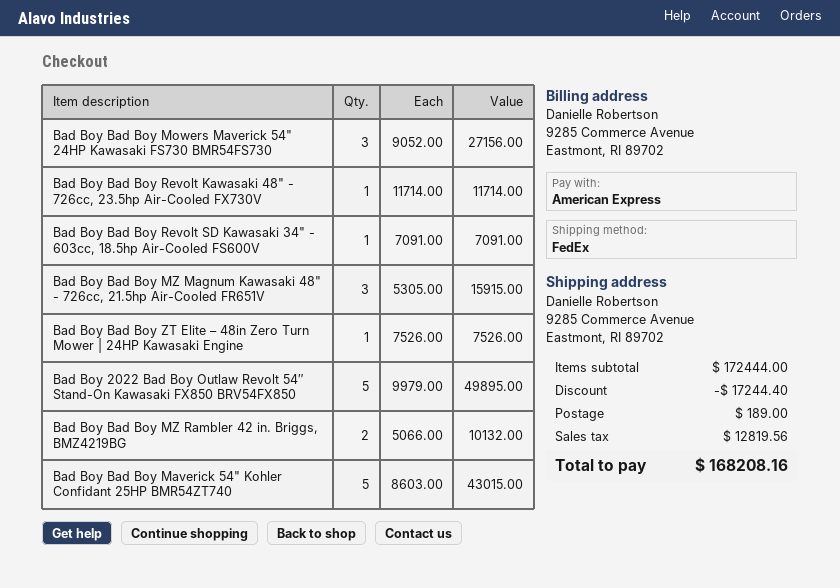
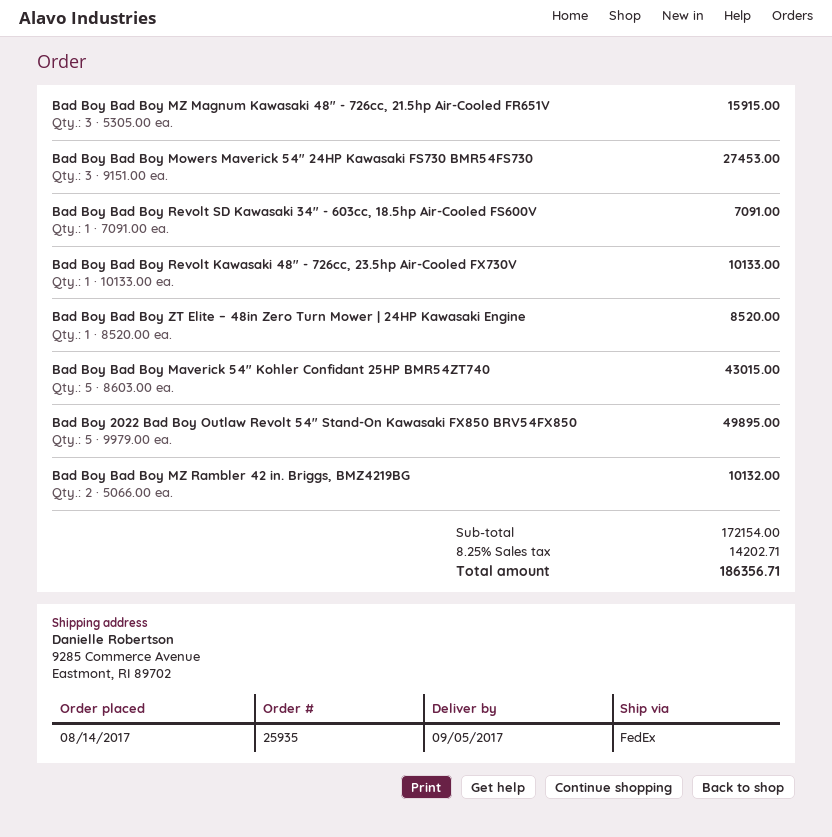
Bad Boy Bad Boy Mowers Maverick 54" 24HP Kawasaki FS730 BMR54FS730: 3 x 9052.00 = 27156.00 -> 3 x 9151.00 = 27453.00
Bad Boy Bad Boy Revolt Kawasaki 48" - 726cc, 23.5hp Air-Cooled FX730V: 1 x 11714.00 = 11714.00 -> 1 x 10133.00 = 10133.00
Bad Boy Bad Boy ZT Elite – 48in Zero Turn Mower | 24HP Kawasaki Engine: 1 x 7526.00 = 7526.00 -> 1 x 8520.00 = 8520.00
subtotal: 172444.00 -> 172154.00
discount: 17244.40 -> none
shipping: 189.00 -> none
tax: 12819.56 -> 14202.71
total: 168208.16 -> 186356.71

